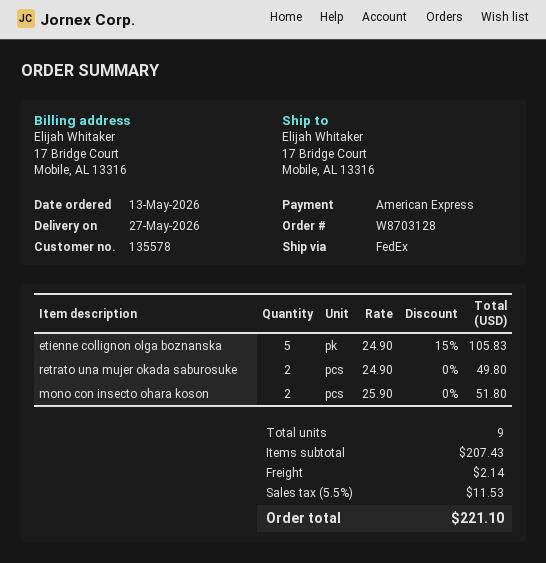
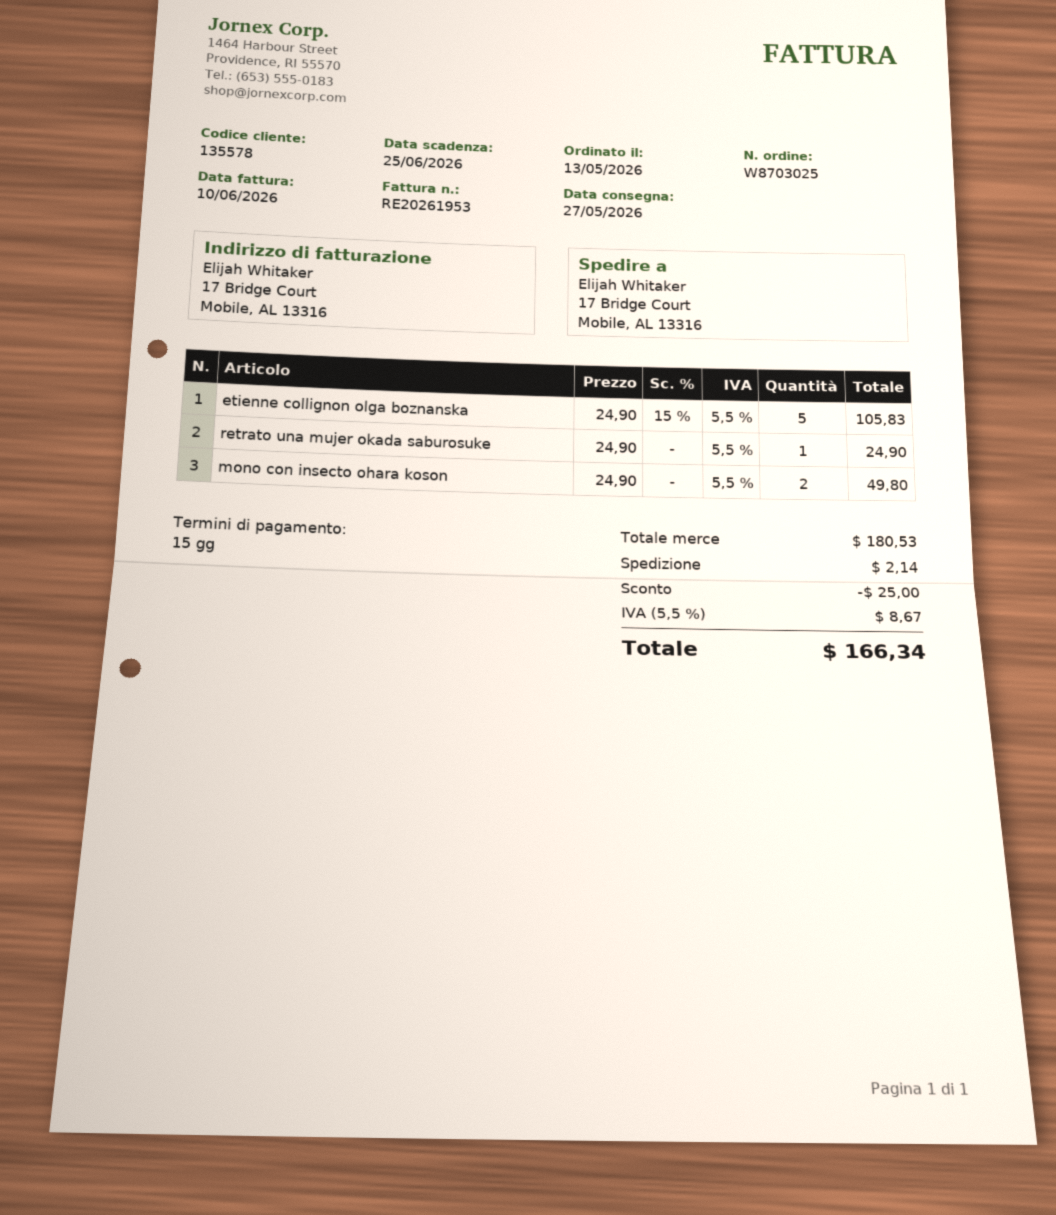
order number: W8703128 -> W8703025
retrato una mujer okada saburosuke: 2 x 24.90 = 49.80 -> 1 x 24.90 = 24.90
mono con insecto ohara koson: 2 x 25.90 = 51.80 -> 2 x 24.90 = 49.80
subtotal: 207.43 -> 180.53
discount: none -> 25.00
tax: 5.5% = 11.53 -> 5.5% = 8.67
total: 221.10 -> 166.34

